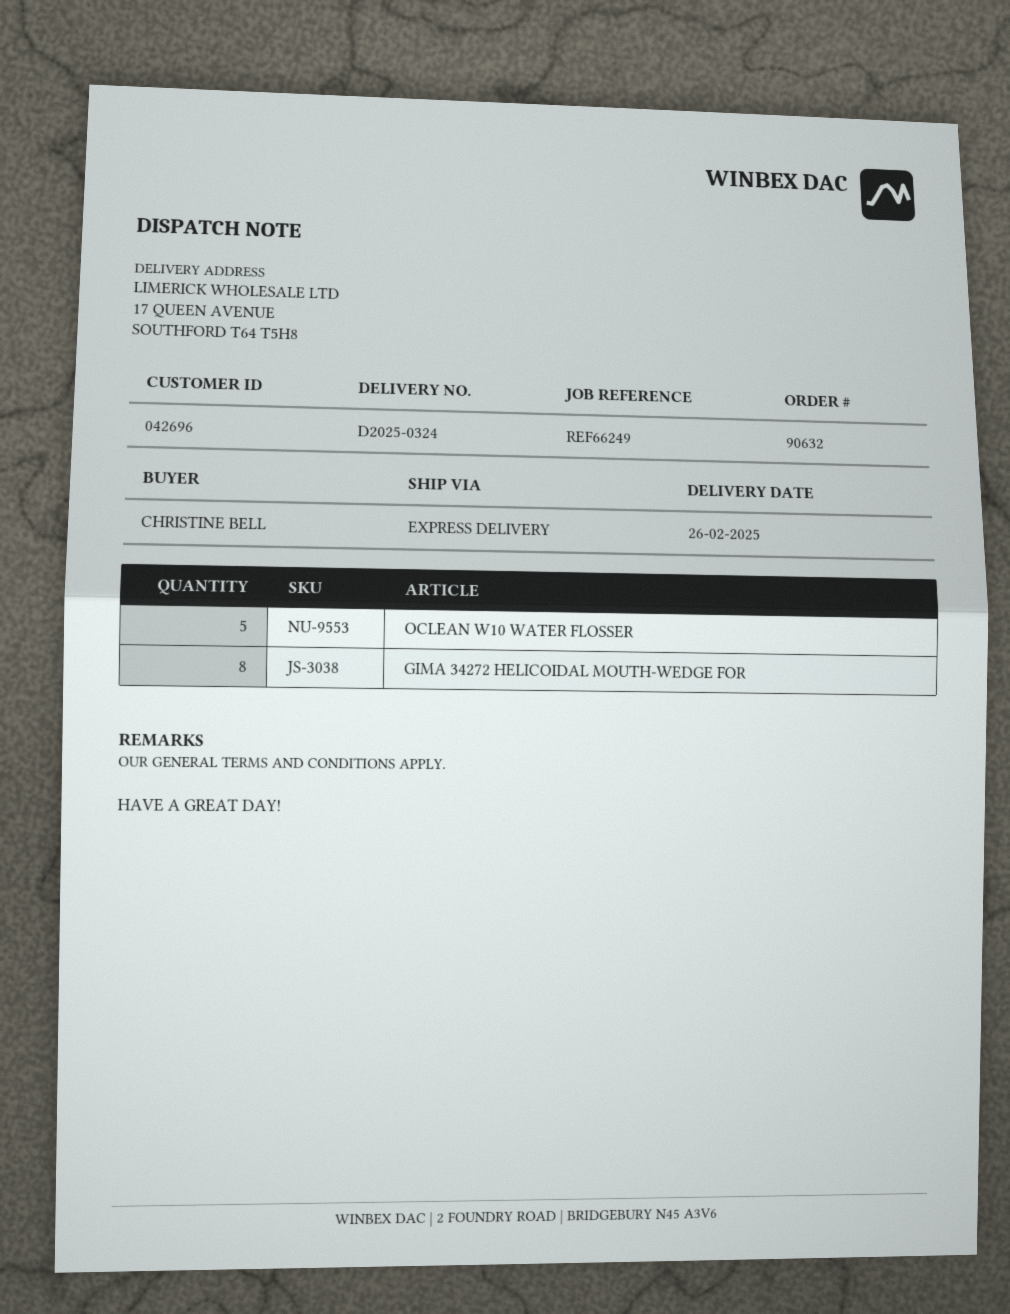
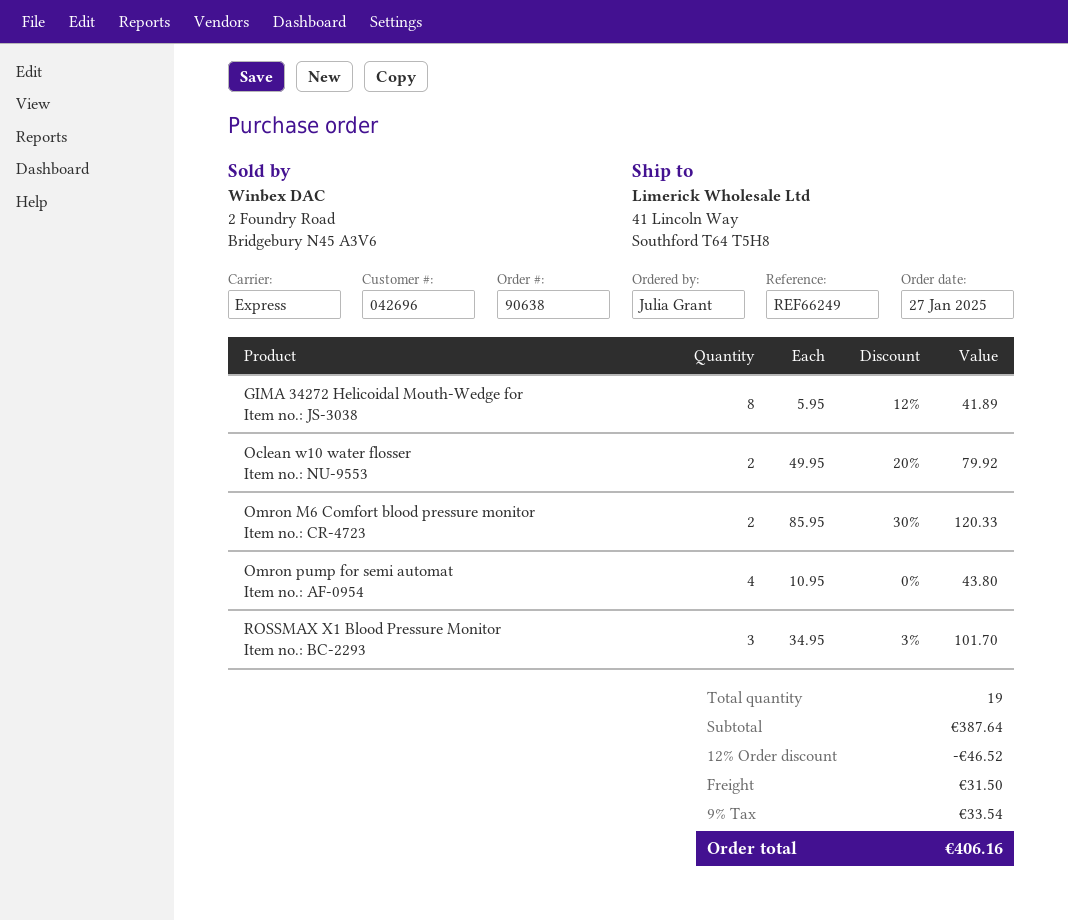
order number: 90632 -> 90638
ordered by: CHRISTINE BELL -> Julia Grant
ship to: 17 QUEEN AVENUE, SOUTHFORD T64 T5H8 -> 41 Lincoln Way, Southford T64 T5H8
OCLEAN W10 WATER FLOSSER: 5 -> 2
Omron M6 Comfort blood pressure monitor: none -> 2
Omron pump for semi automat: none -> 4
ROSSMAX X1 Blood Pressure Monitor: none -> 3

